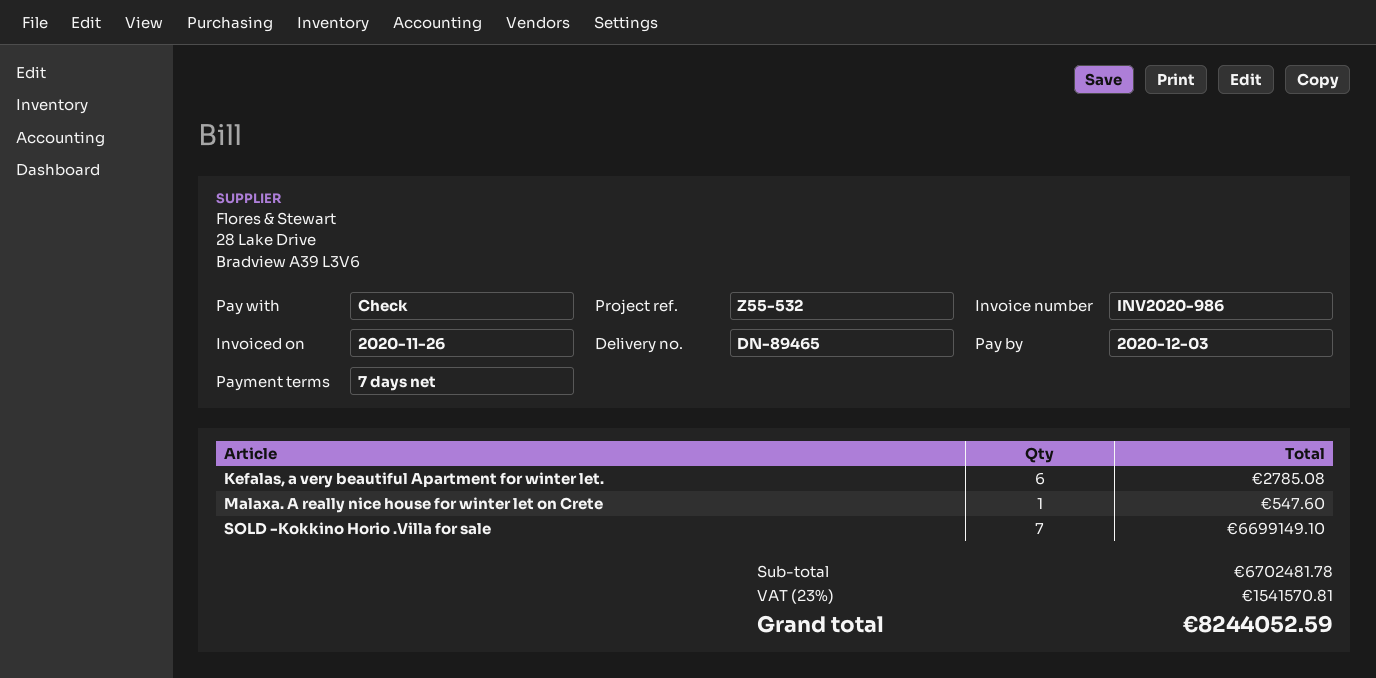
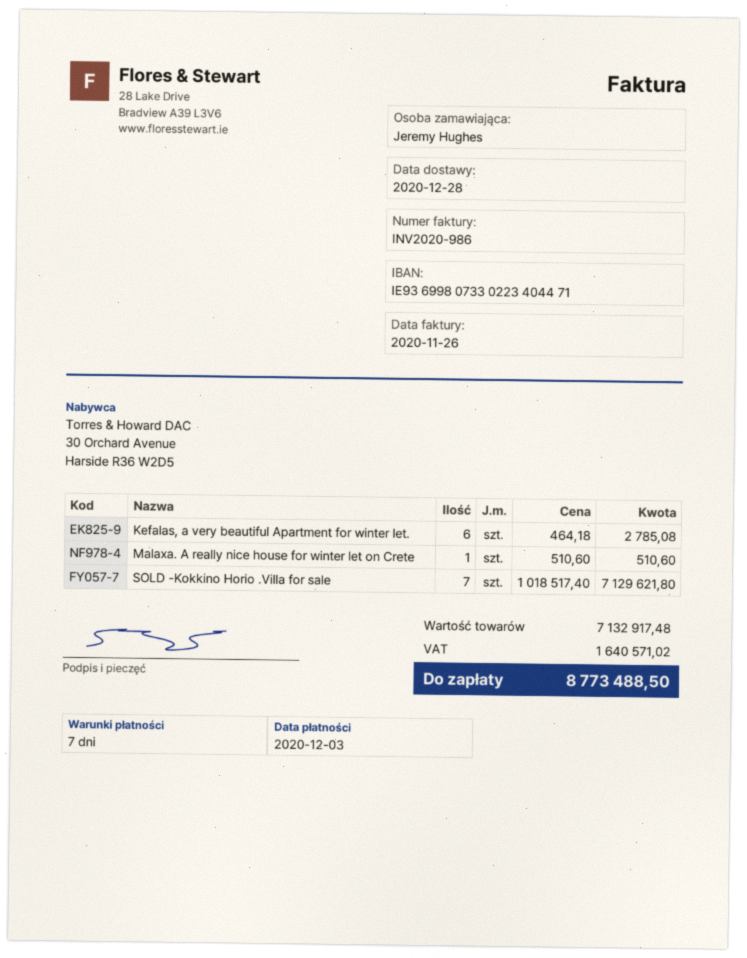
Malaxa. A really nice house for winter let on Crete: 1 for 547.60 -> 1 for 510.60
SOLD -Kokkino Horio .Villa for sale: 7 for 6699149.10 -> 7 for 7129621.80
subtotal: 6702481.78 -> 7132917.48
tax: 1541570.81 -> 1640571.02
total: 8244052.59 -> 8773488.50

